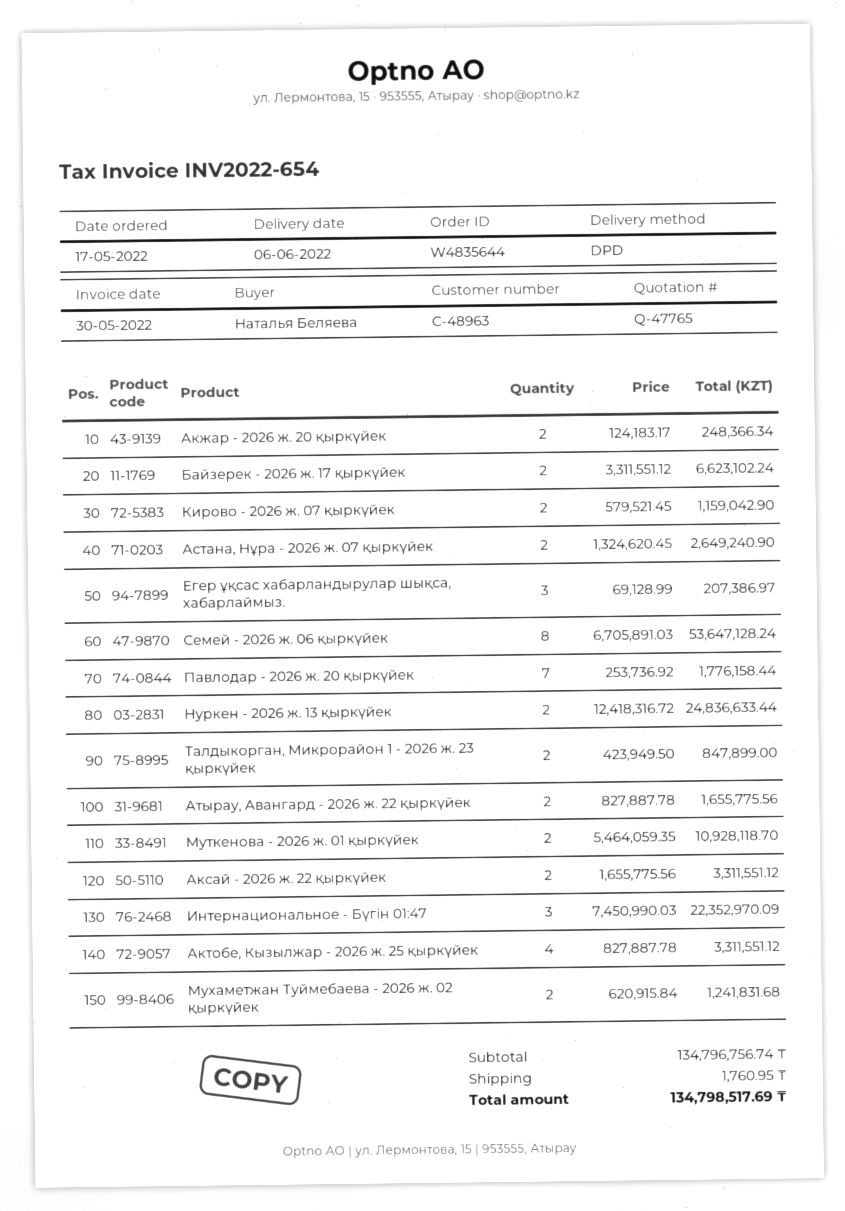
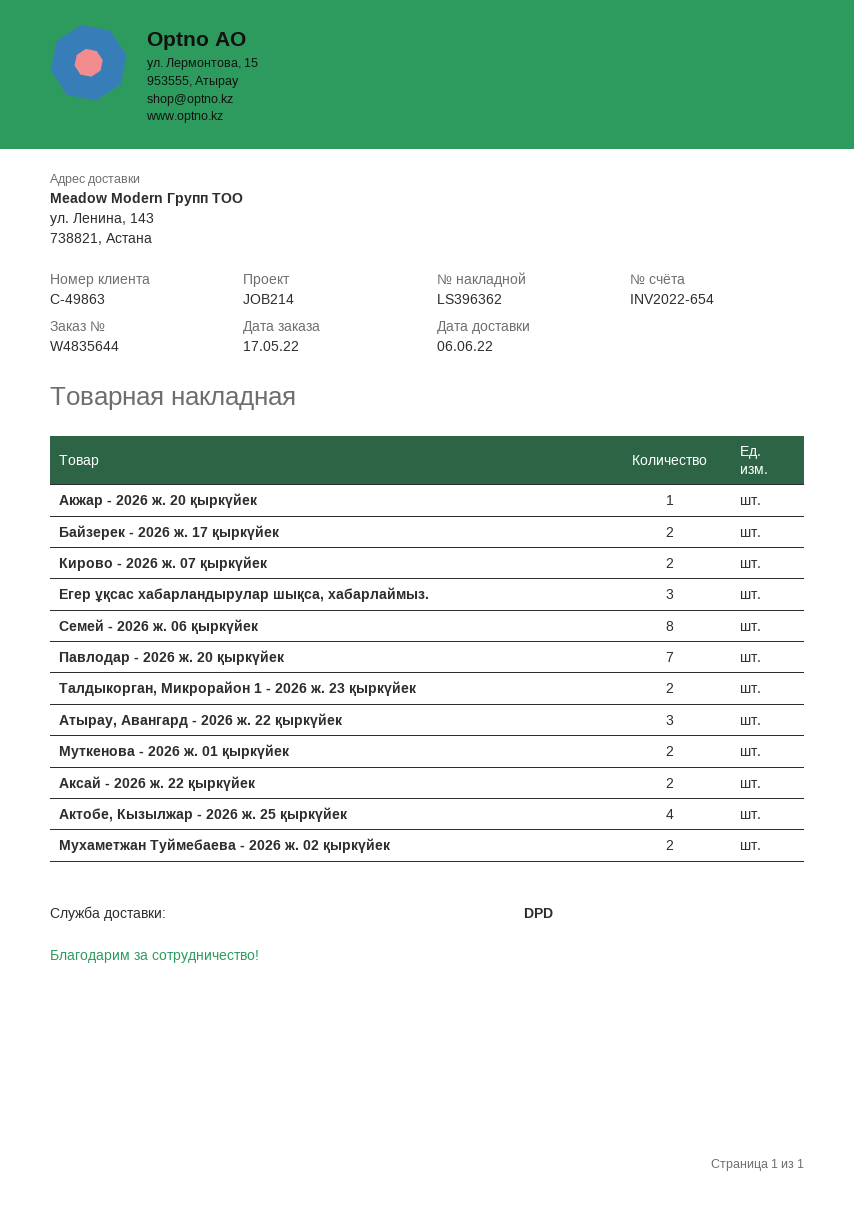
customer number: C-48963 -> C-49863
Акжар - 2026 ж. 20 қыркүйек: 2 -> 1
Астана, Нұра - 2026 ж. 07 қыркүйек: 2 -> none
Нуркен - 2026 ж. 13 қыркүйек: 2 -> none
Атырау, Авангард - 2026 ж. 22 қыркүйек: 2 -> 3
Интернациональное - Бүгін 01:47: 3 -> none

